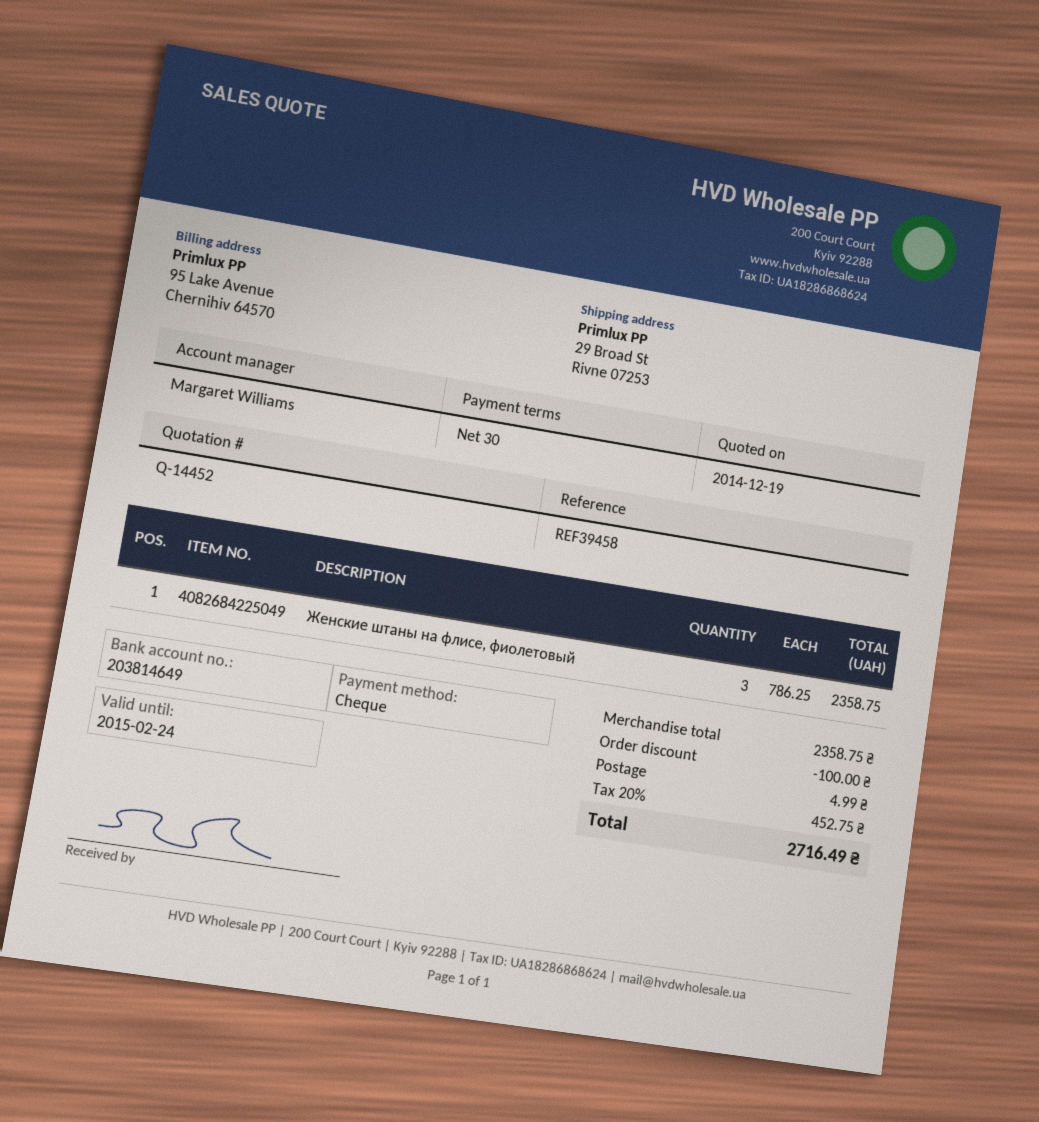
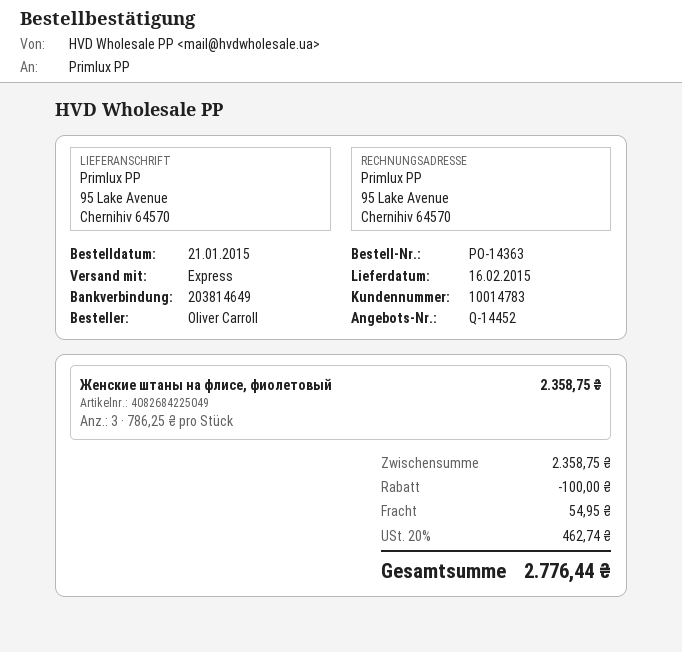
ship to: 29 Broad St, Rivne 07253 -> 95 Lake Avenue, Chernihiv 64570
shipping: 4.99 -> 54.95
tax: 20% = 452.75 -> 20% = 462.74
total: 2716.49 -> 2776.44

